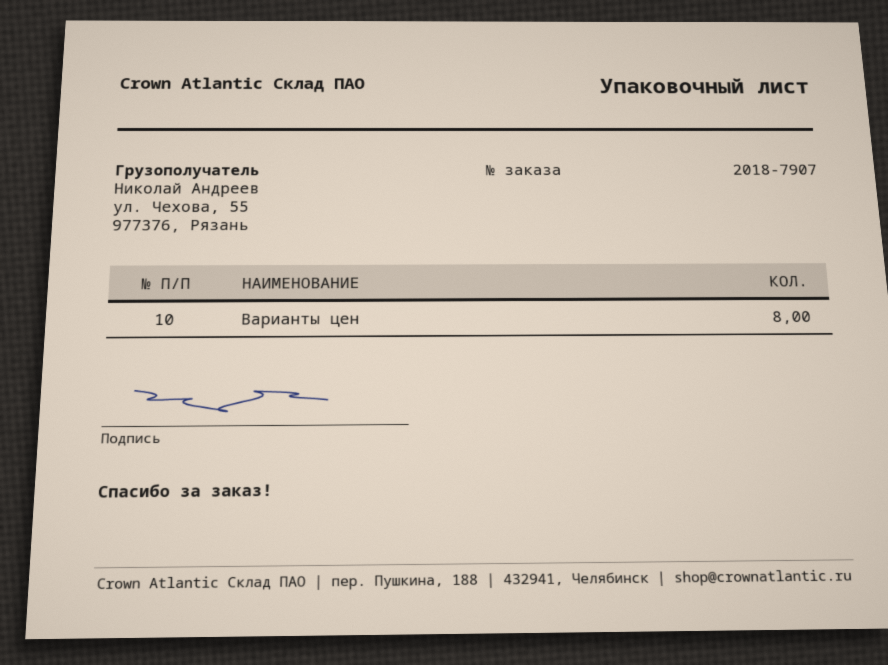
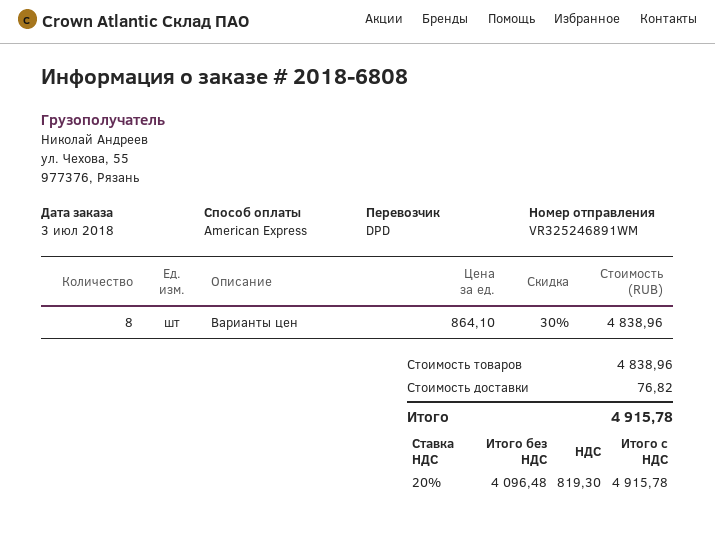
order number: 2018-7907 -> 2018-6808

